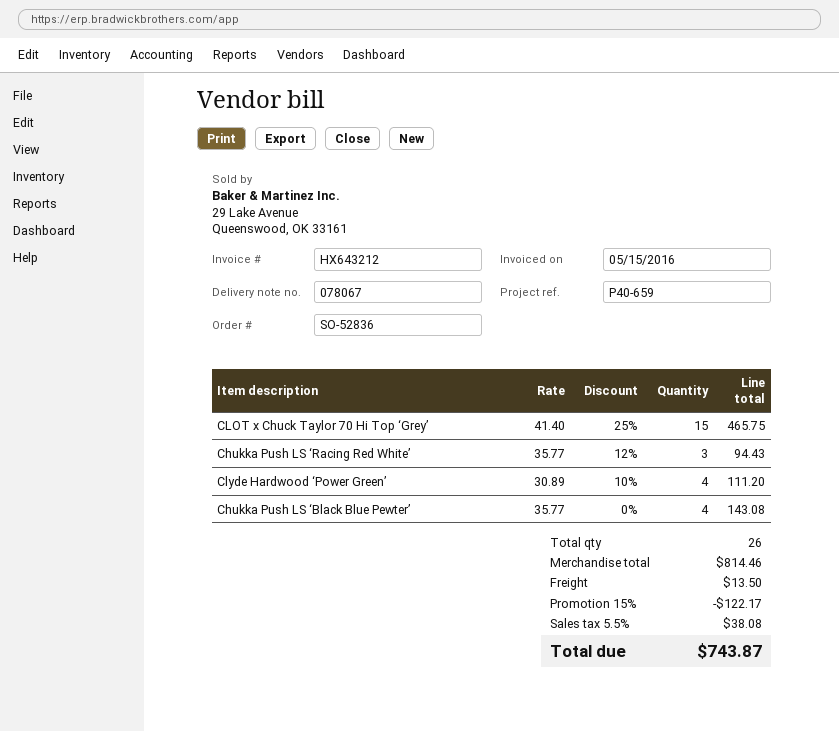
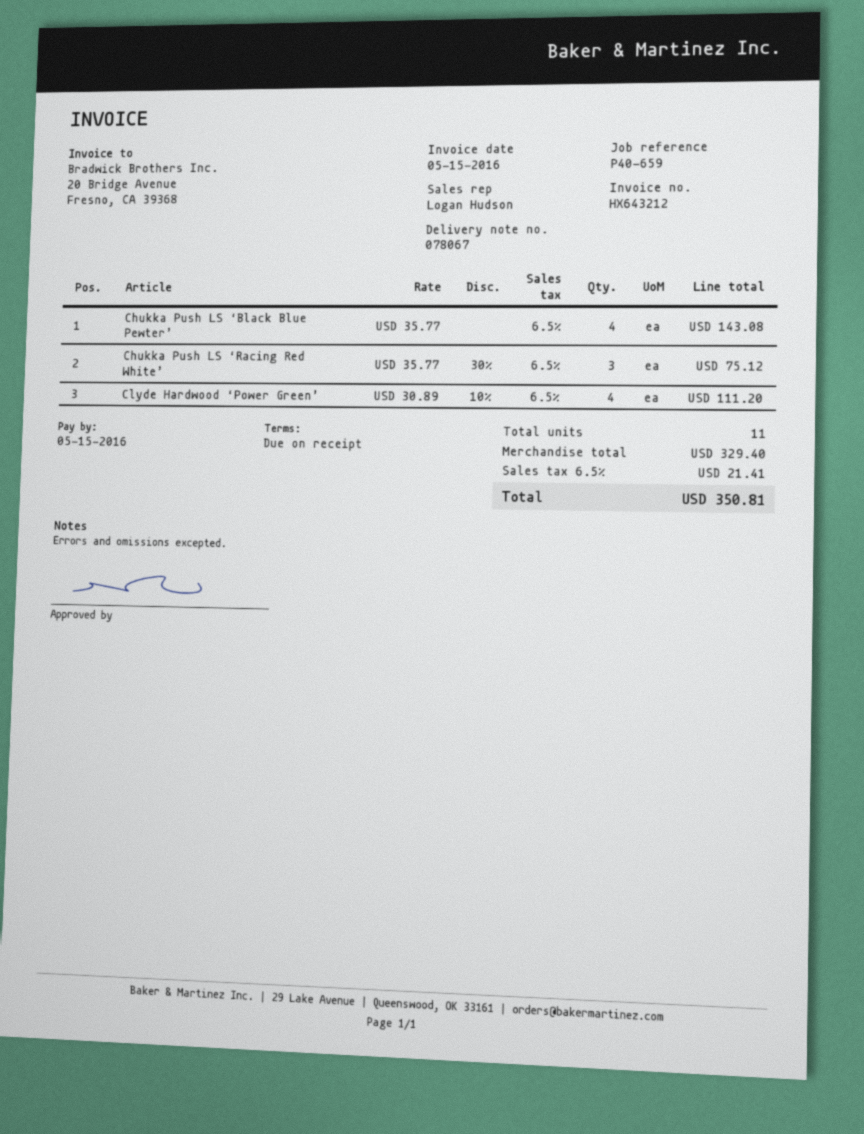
CLOT x Chuck Taylor 70 Hi Top ‘Grey’: 15 x 41.40 - 25% = 465.75 -> none
Chukka Push LS ‘Racing Red White’: 3 x 35.77 - 12% = 94.43 -> 3 x 35.77 - 30% = 75.12
total quantity: 26 -> 11
subtotal: 814.46 -> 329.40
discount: 15% = 122.17 -> none
shipping: 13.50 -> none
tax: 5.5% = 38.08 -> 6.5% = 21.41
total: 743.87 -> 350.81

